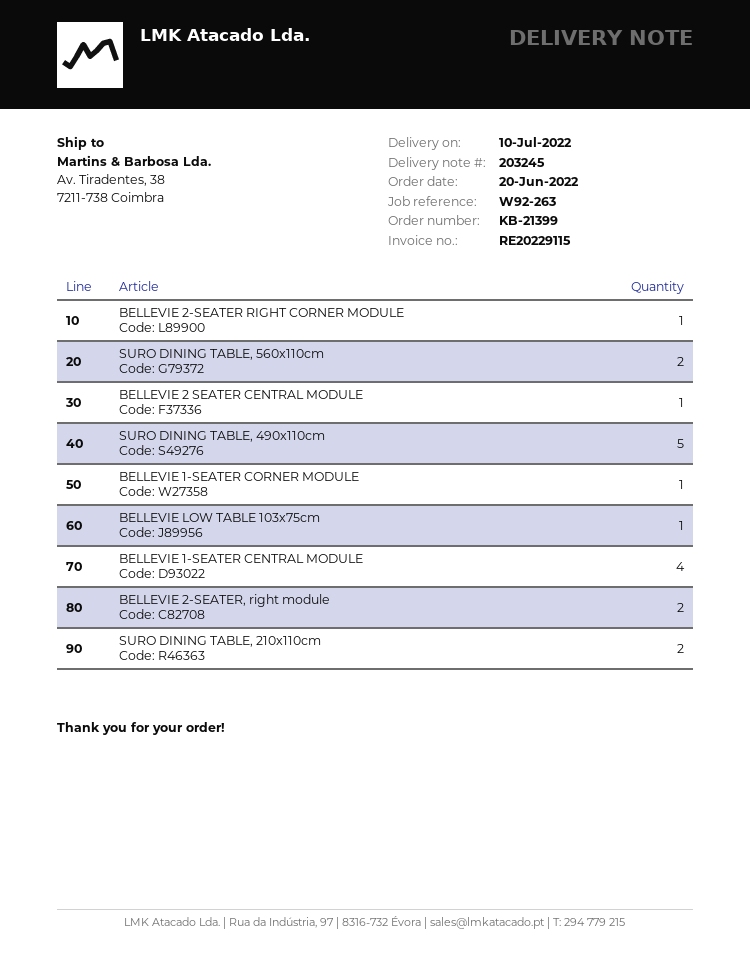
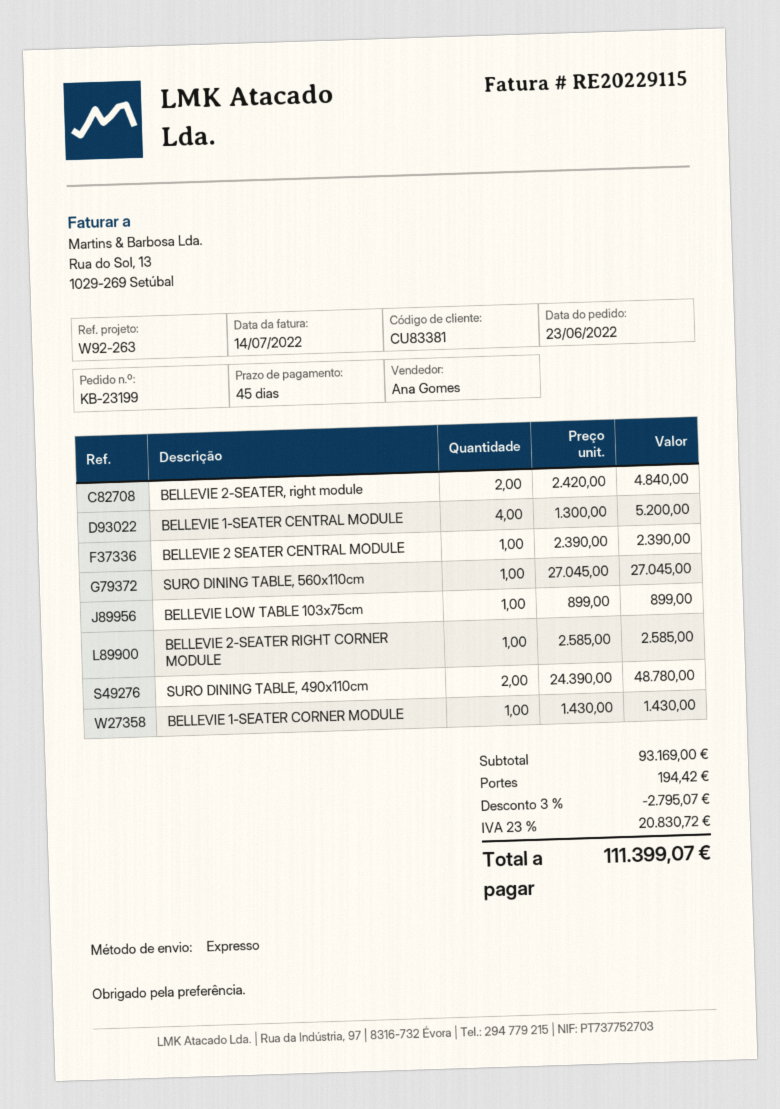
order number: KB-21399 -> KB-23199
order date: 2022-06-20 -> 2022-06-23
SURO DINING TABLE, 560x110cm: 2 -> 1
SURO DINING TABLE, 490x110cm: 5 -> 2
SURO DINING TABLE, 210x110cm: 2 -> none

